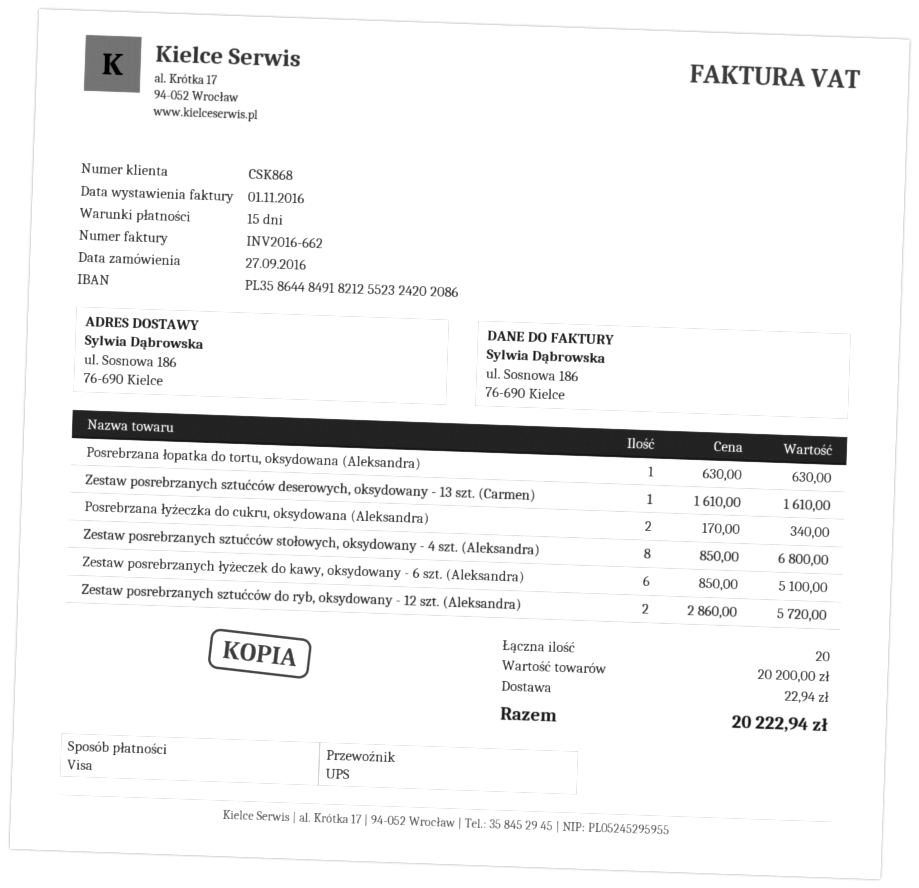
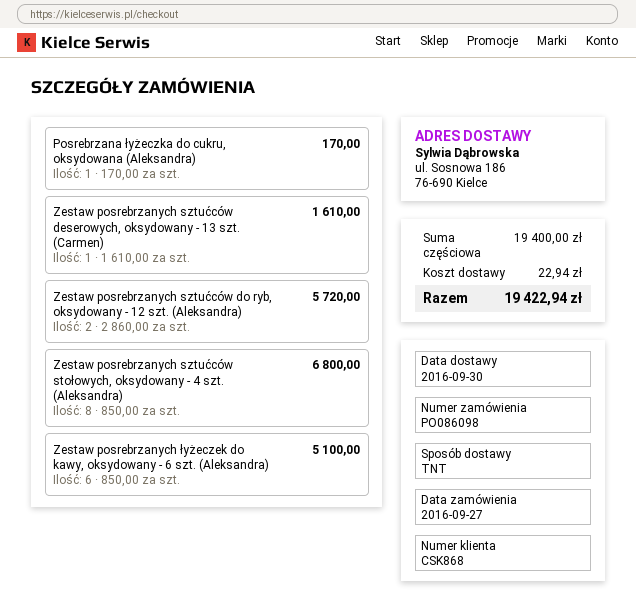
shipping method: UPS -> TNT
Posrebrzana łopatka do tortu, oksydowana (Aleksandra): 1 x 630.00 = 630.00 -> none
Posrebrzana łyżeczka do cukru, oksydowana (Aleksandra): 2 x 170.00 = 340.00 -> 1 x 170.00 = 170.00
subtotal: 20200.00 -> 19400.00
total: 20222.94 -> 19422.94

